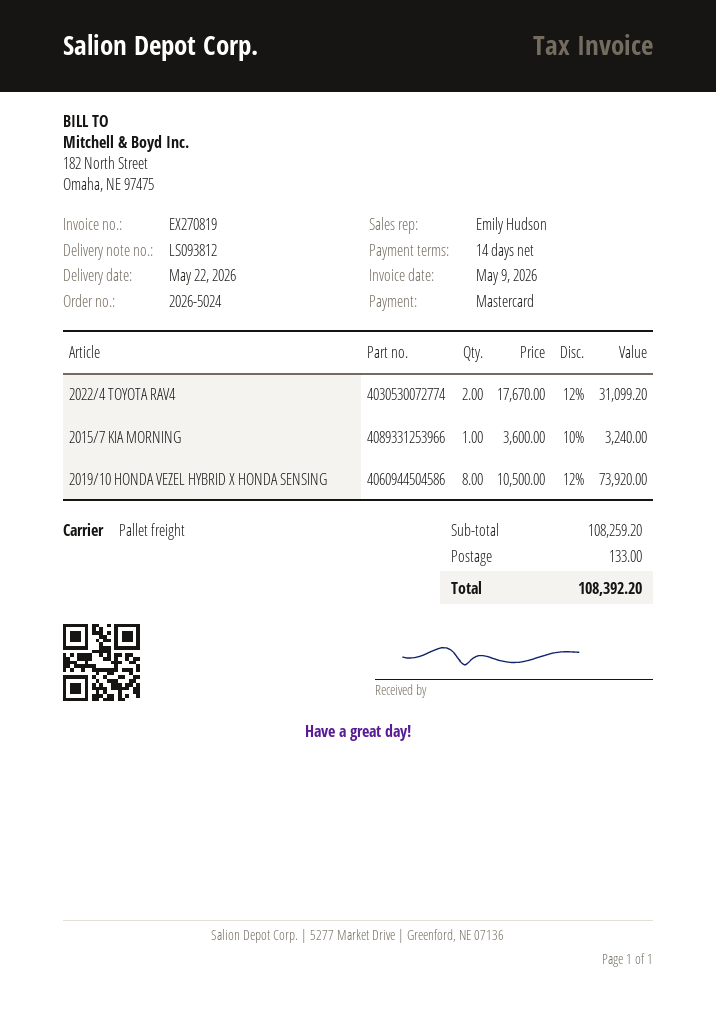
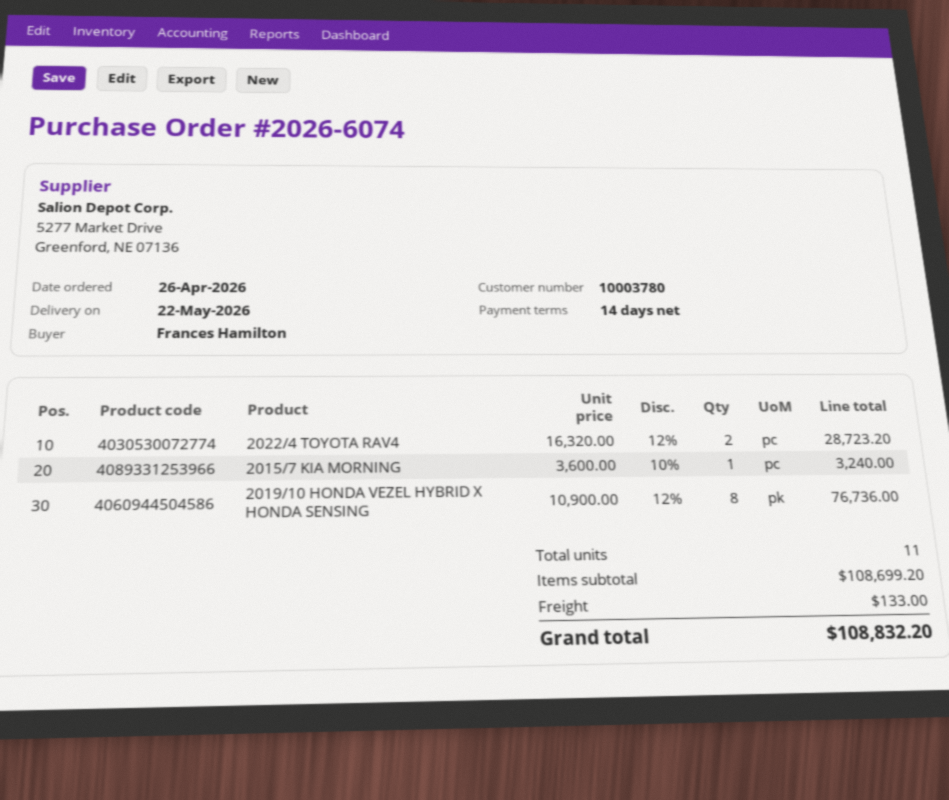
order number: 2026-5024 -> 2026-6074
2022/4 TOYOTA RAV4: 2 x 17670.00 - 12% = 31099.20 -> 2 x 16320.00 - 12% = 28723.20
2019/10 HONDA VEZEL HYBRID X HONDA SENSING: 8 x 10500.00 - 12% = 73920.00 -> 8 x 10900.00 - 12% = 76736.00
subtotal: 108259.20 -> 108699.20
total: 108392.20 -> 108832.20

